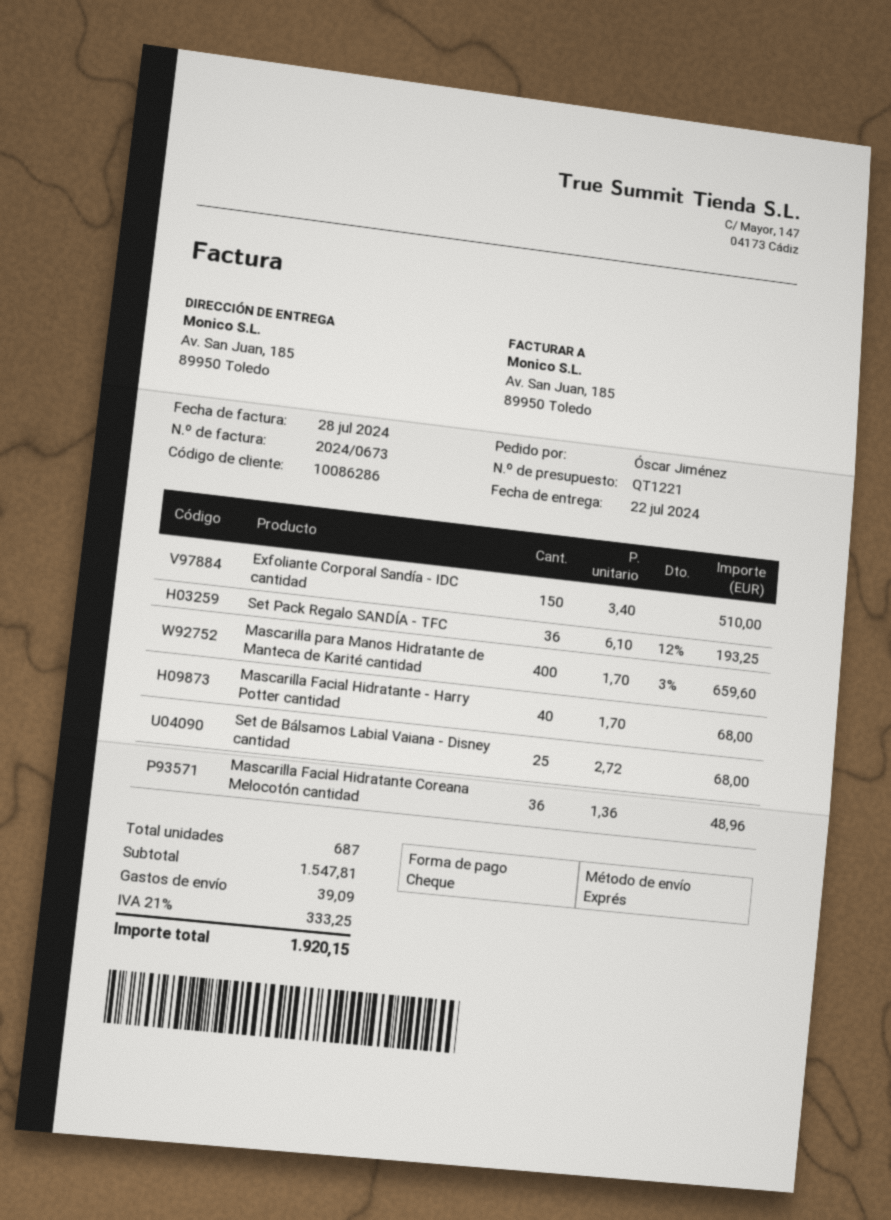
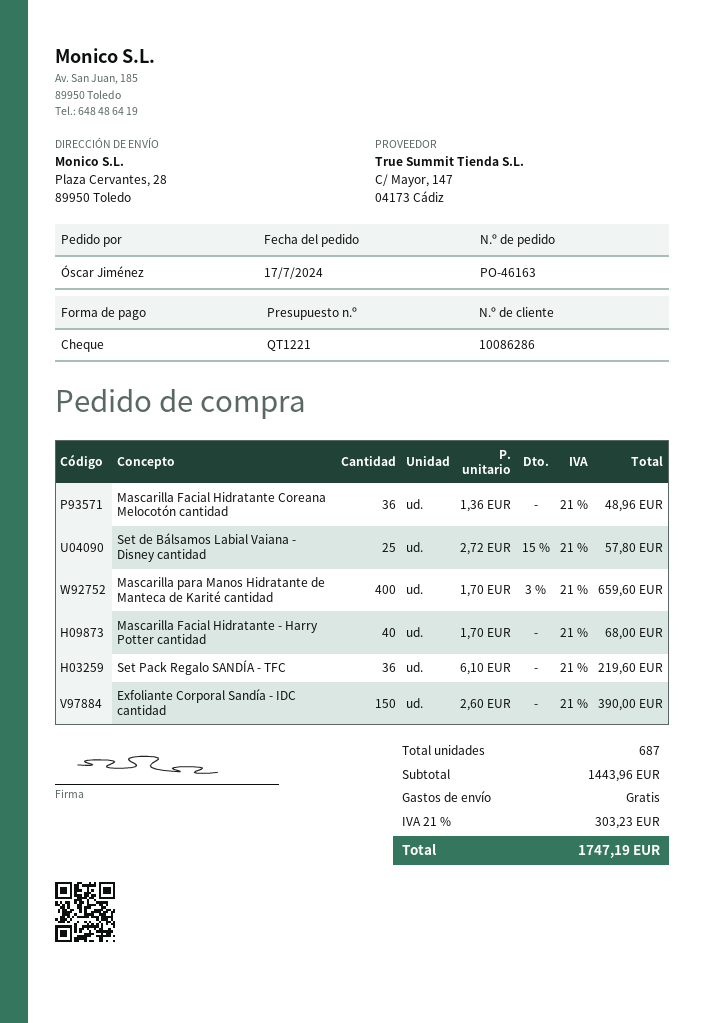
ship to: Av. San Juan, 185, 89950 Toledo -> Plaza Cervantes, 28, 89950 Toledo
Exfoliante Corporal Sandía - IDC cantidad: 150 x 3.40 = 510.00 -> 150 x 2.60 = 390.00
Set Pack Regalo SANDÍA - TFC: 36 x 6.10 - 12% = 193.25 -> 36 x 6.10 = 219.60
Set de Bálsamos Labial Vaiana - Disney cantidad: 25 x 2.72 = 68.00 -> 25 x 2.72 - 15% = 57.80
subtotal: 1547.81 -> 1443.96
shipping: 39.09 -> 0.00
tax: 21% = 333.25 -> 21% = 303.23
total: 1920.15 -> 1747.19

